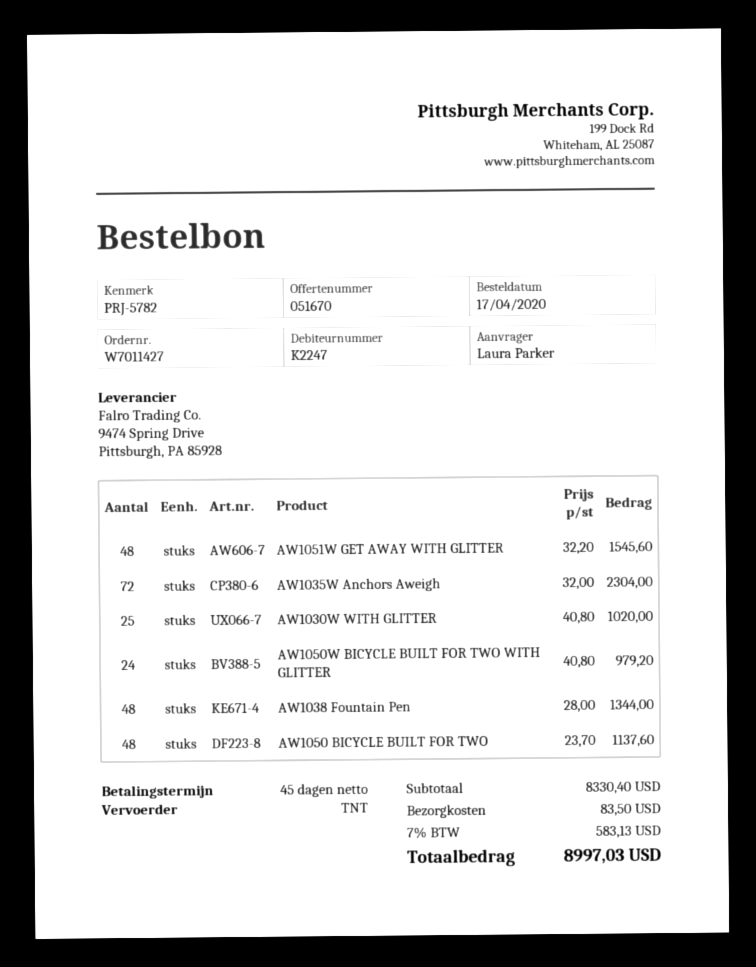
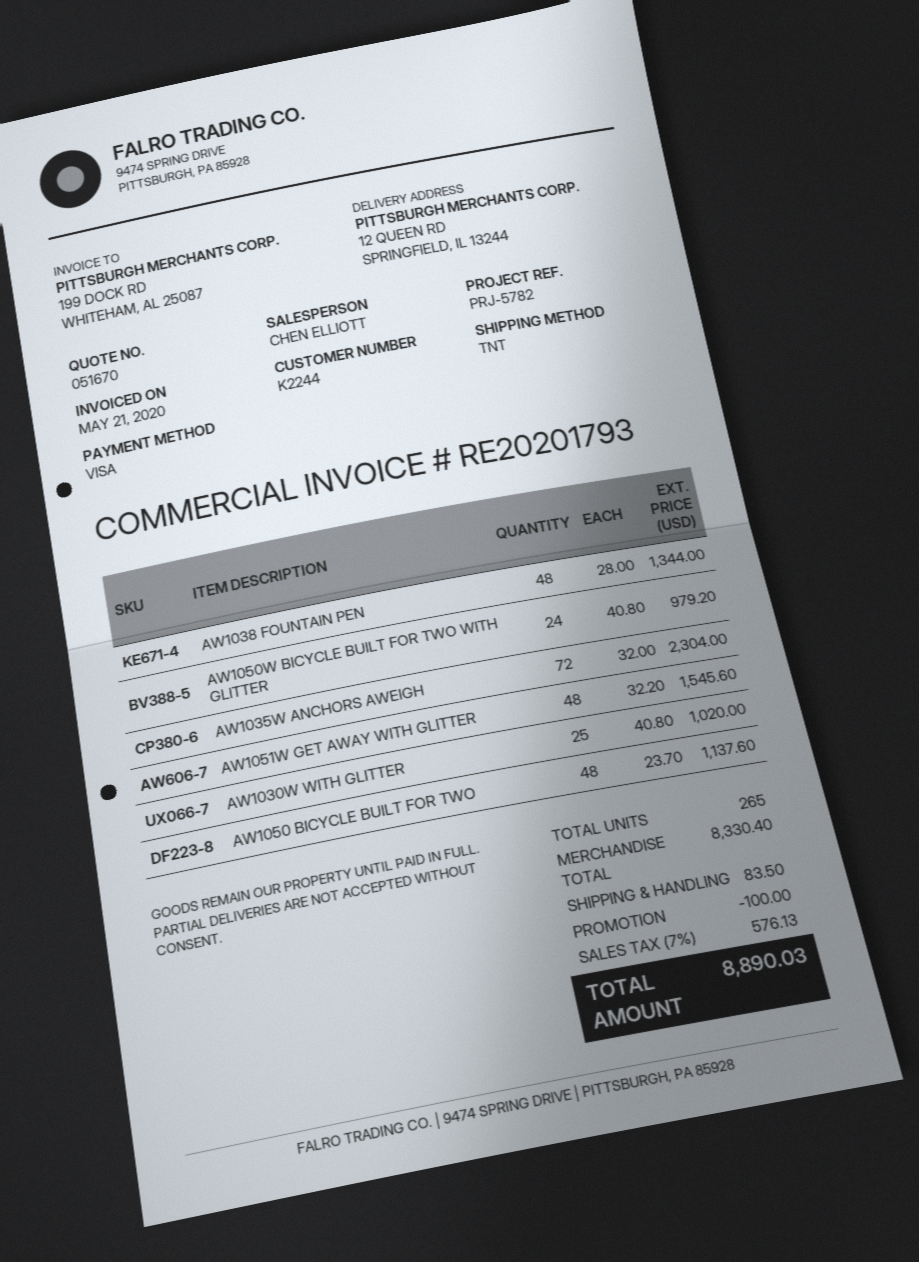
customer number: K2247 -> K2244
discount: none -> 100.00
tax: 7% = 583.13 -> 7% = 576.13
total: 8997.03 -> 8890.03

